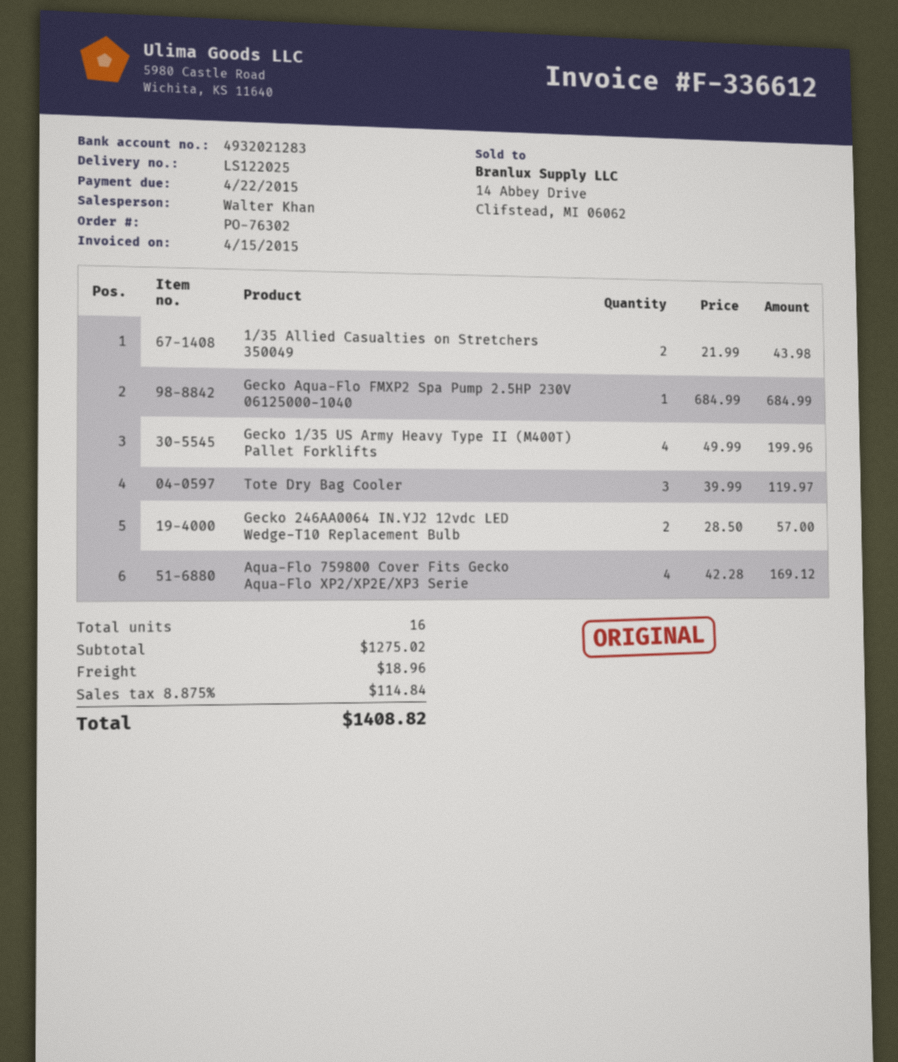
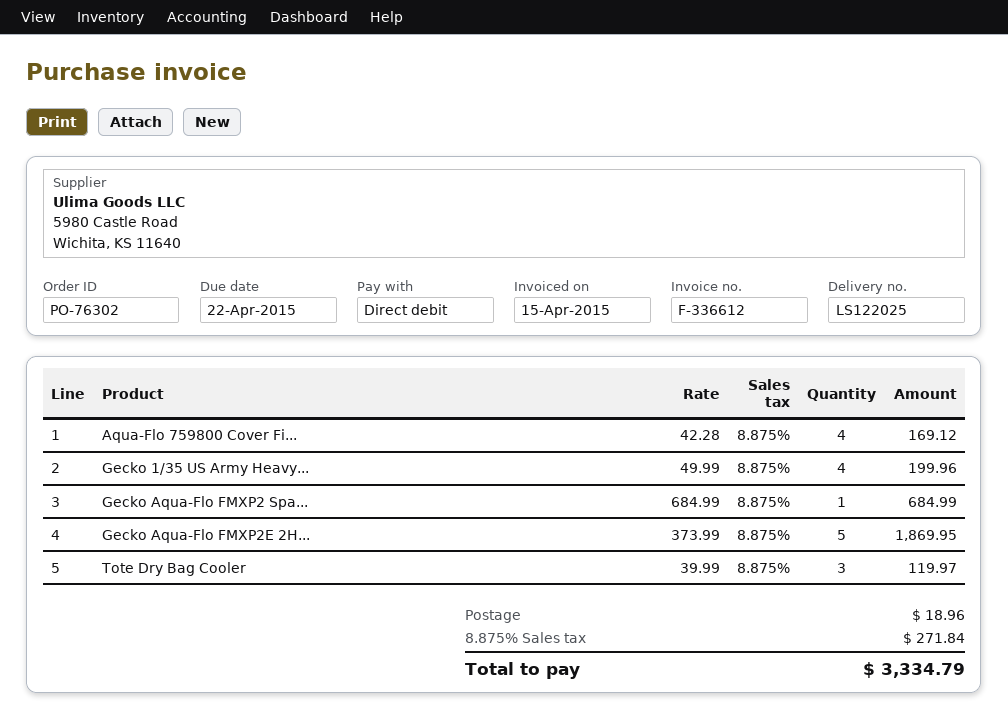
1/35 Allied Casualties on Stretchers 350049: 2 x 21.99 = 43.98 -> none
Gecko 246AA0064 IN.YJ2 12vdc LED Wedge-T10 Replacement Bulb: 2 x 28.50 = 57.00 -> none
Gecko Aqua-Flo FMXP2E 2H...: none -> 5 x 373.99 = 1869.95
tax: 8.875% = 114.84 -> 8.875% = 271.84
total: 1408.82 -> 3334.79

